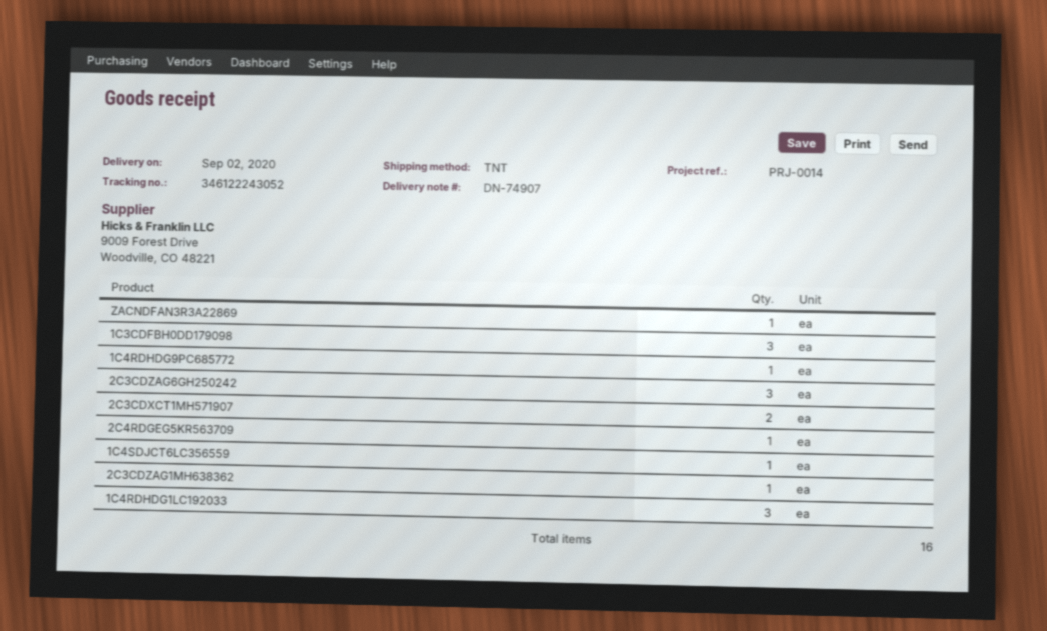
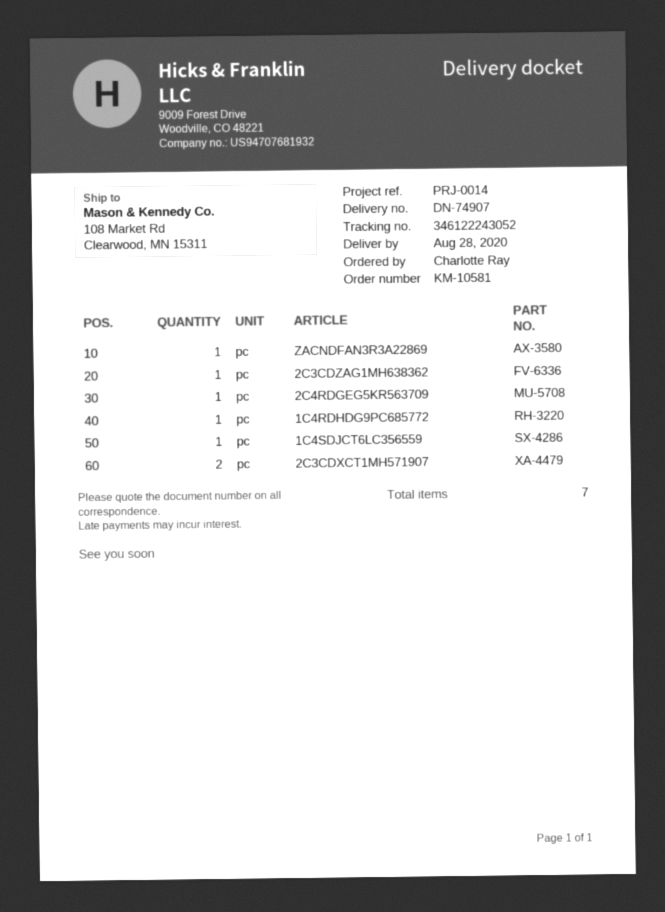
delivery date: 2020-09-02 -> 2020-08-28
1C3CDFBH0DD179098: 3 -> none
2C3CDZAG6GH250242: 3 -> none
1C4RDHDG1LC192033: 3 -> none
total quantity: 16 -> 7

